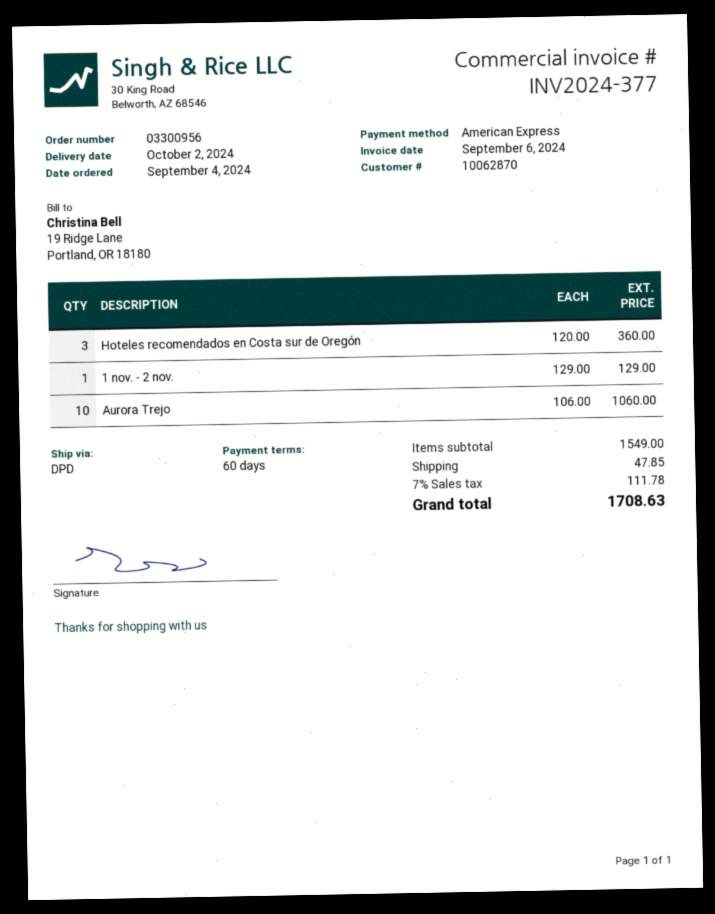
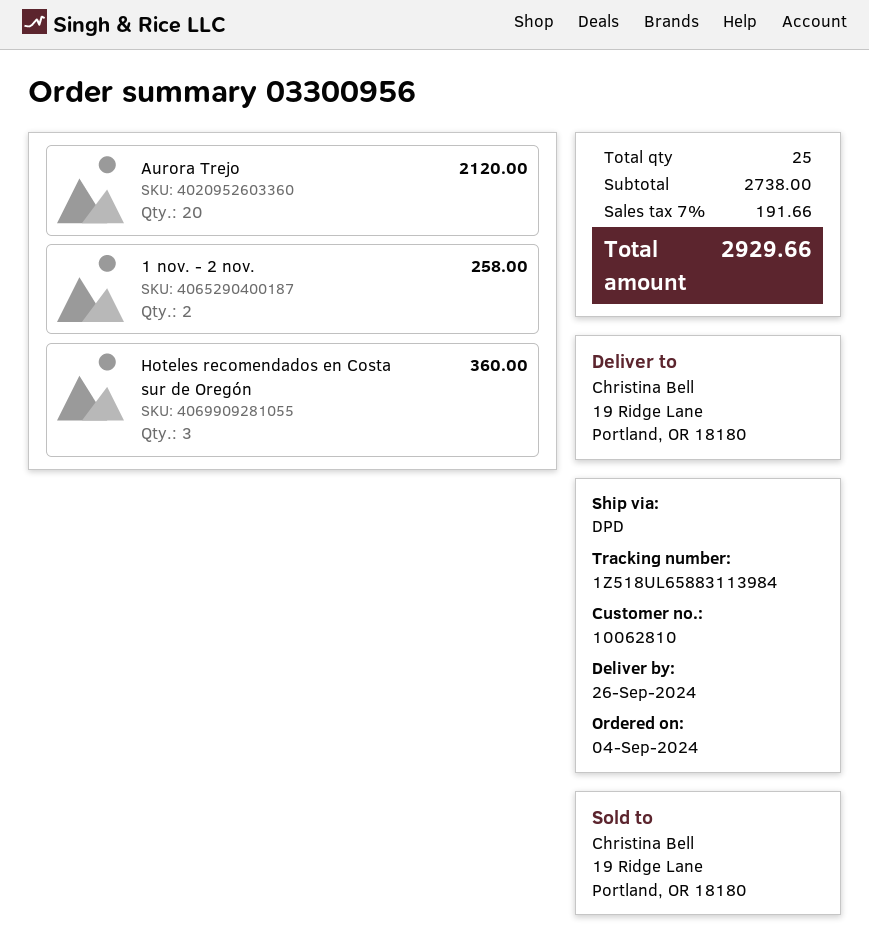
delivery date: 2024-10-02 -> 2024-09-26
customer number: 10062870 -> 10062810
1 nov. - 2 nov.: 1 for 129.00 -> 2 for 258.00
Aurora Trejo: 10 for 1060.00 -> 20 for 2120.00
subtotal: 1549.00 -> 2738.00
shipping: 47.85 -> none
tax: 7% = 111.78 -> 7% = 191.66
total: 1708.63 -> 2929.66

